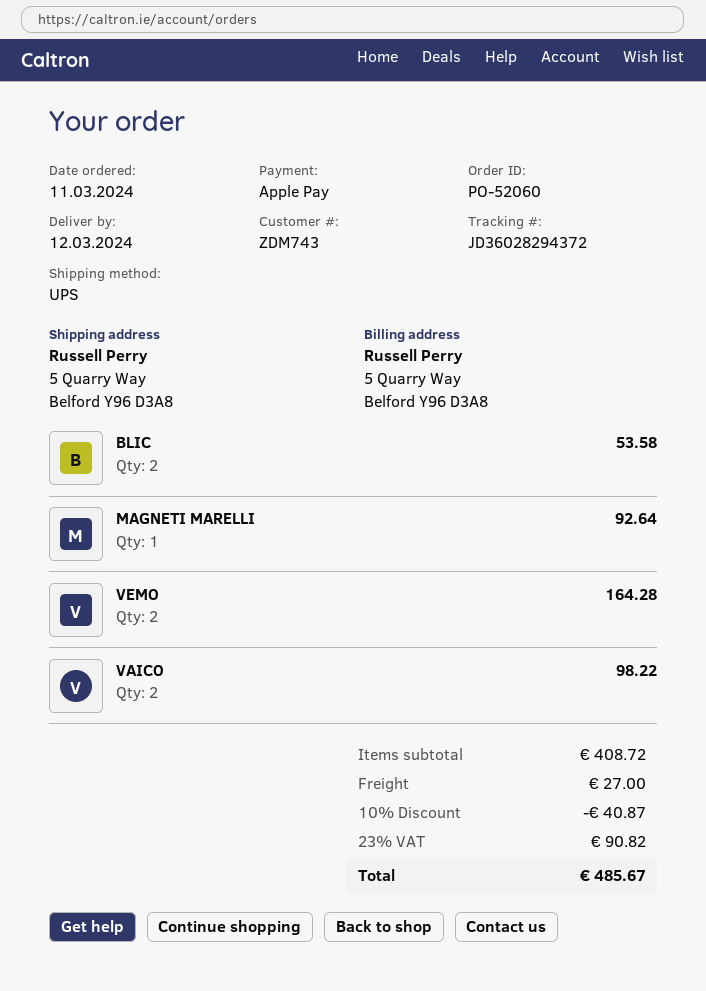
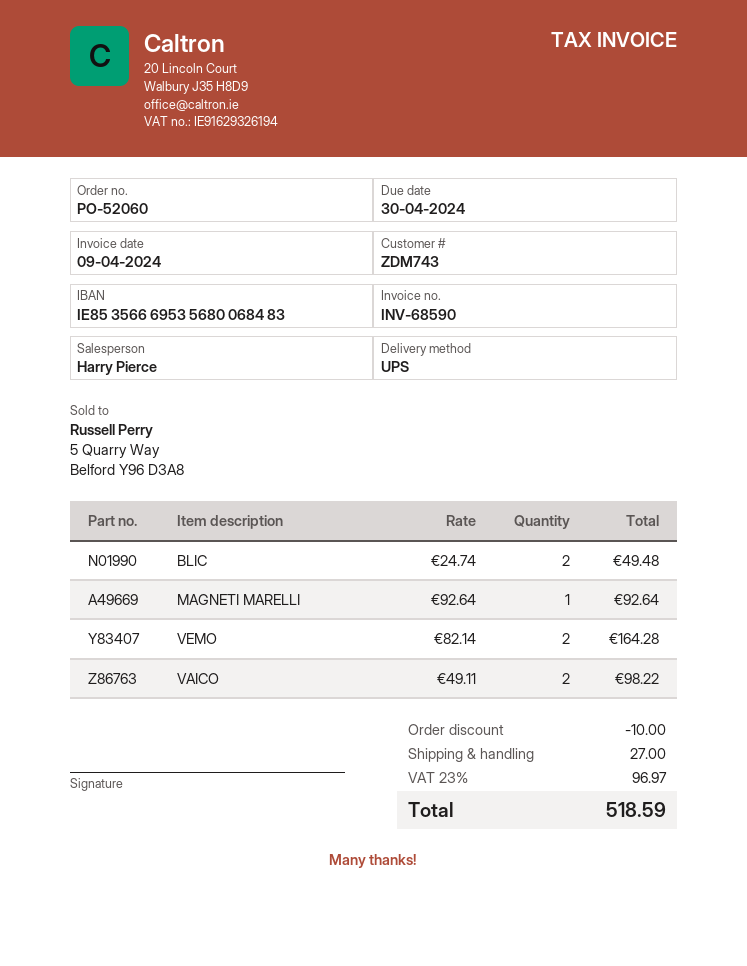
BLIC: 2 for 53.58 -> 2 for 49.48
discount: 40.87 -> 10.00
tax: 23% = 90.82 -> 23% = 96.97
total: 485.67 -> 518.59

